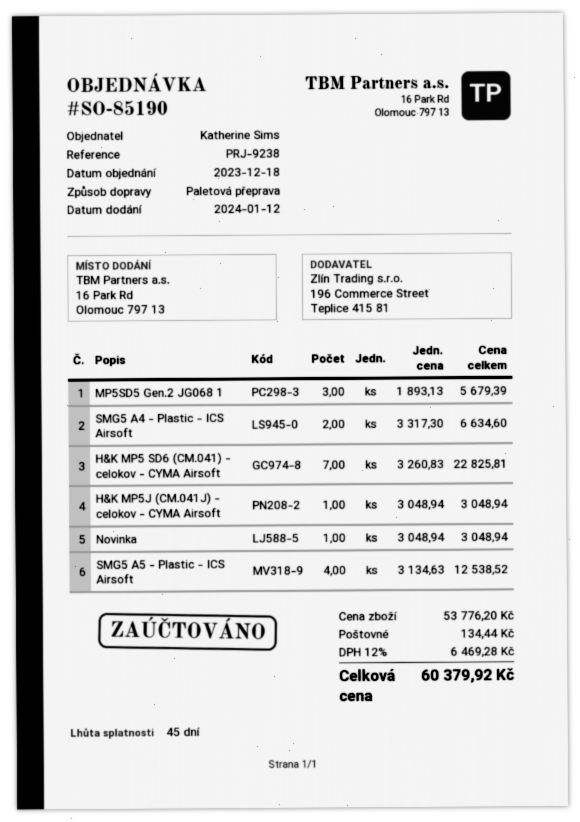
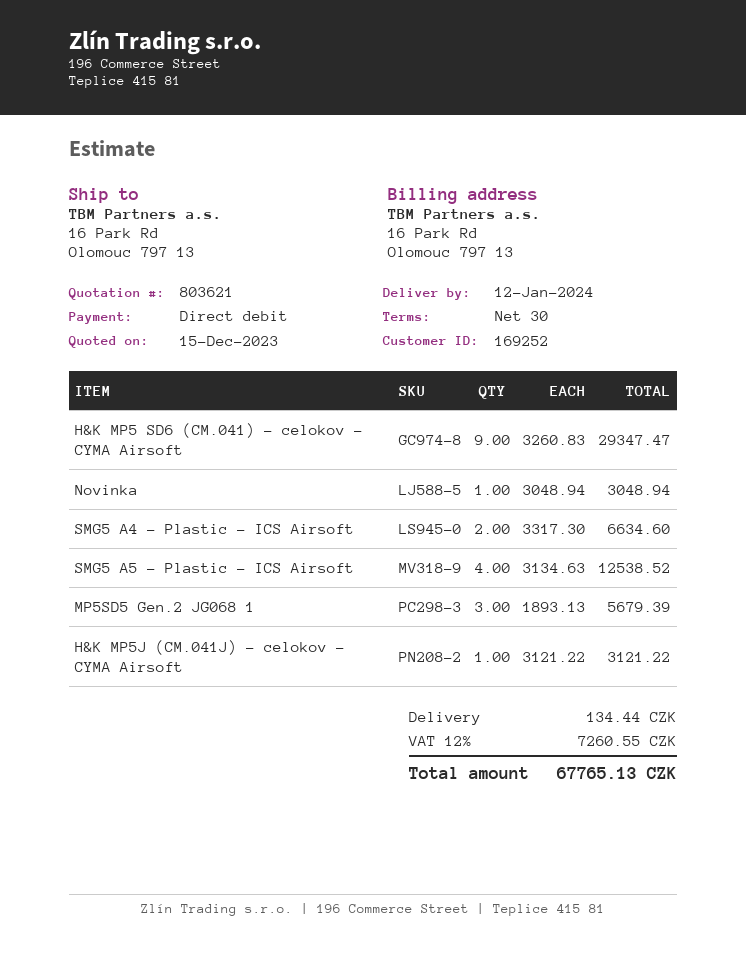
payment terms: 45 days -> 30 days
H&K MP5 SD6 (CM.041) - celokov - CYMA Airsoft: 7 x 3260.83 = 22825.81 -> 9 x 3260.83 = 29347.47
H&K MP5J (CM.041J) - celokov - CYMA Airsoft: 1 x 3048.94 = 3048.94 -> 1 x 3121.22 = 3121.22
tax: 12% = 6469.28 -> 12% = 7260.55
total: 60379.92 -> 67765.13

